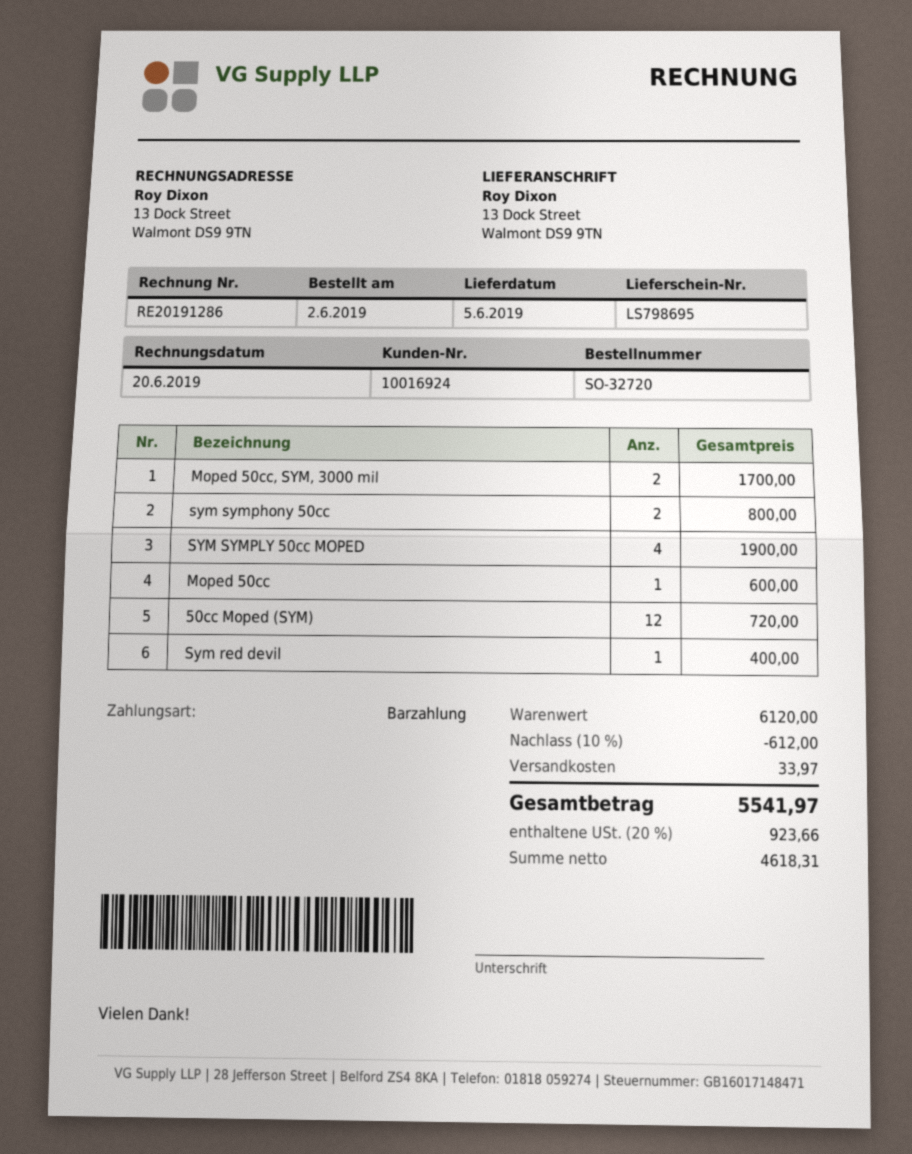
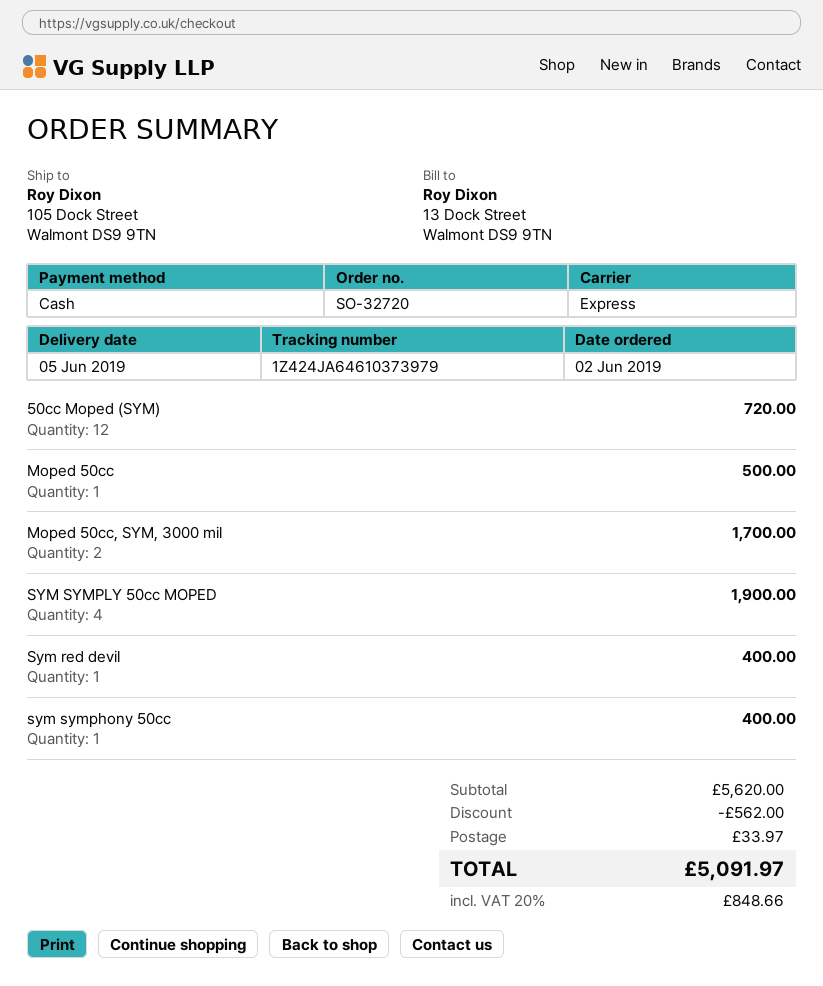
ship to: 13 Dock Street, Walmont DS9 9TN -> 105 Dock Street, Walmont DS9 9TN
sym symphony 50cc: 2 for 800.00 -> 1 for 400.00
Moped 50cc: 1 for 600.00 -> 1 for 500.00
subtotal: 6120.00 -> 5620.00
discount: 612.00 -> 562.00
tax: 20% = 923.66 -> 20% = 848.66
total: 5541.97 -> 5091.97

